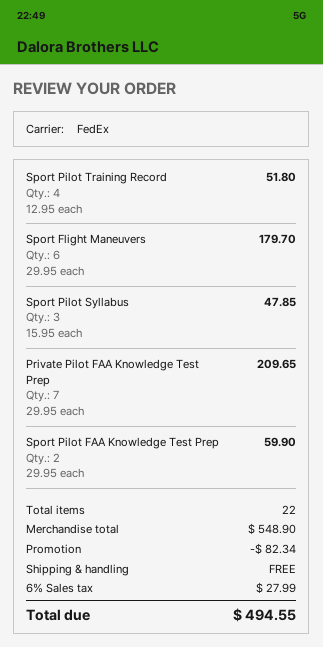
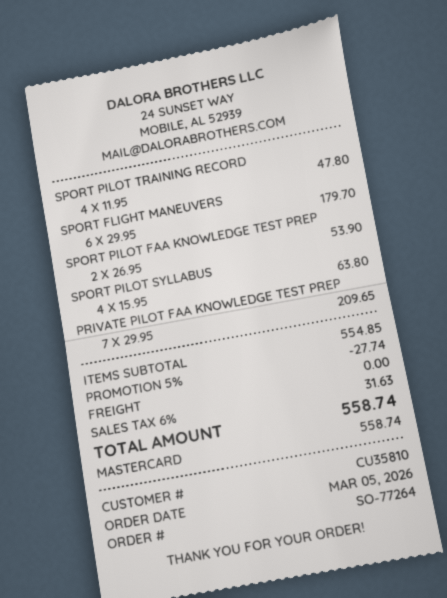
Sport Pilot Training Record: 4 x 12.95 = 51.80 -> 4 x 11.95 = 47.80
Sport Pilot Syllabus: 3 x 15.95 = 47.85 -> 4 x 15.95 = 63.80
Sport Pilot FAA Knowledge Test Prep: 2 x 29.95 = 59.90 -> 2 x 26.95 = 53.90
subtotal: 548.90 -> 554.85
discount: 82.34 -> 27.74
tax: 6% = 27.99 -> 6% = 31.63
total: 494.55 -> 558.74

